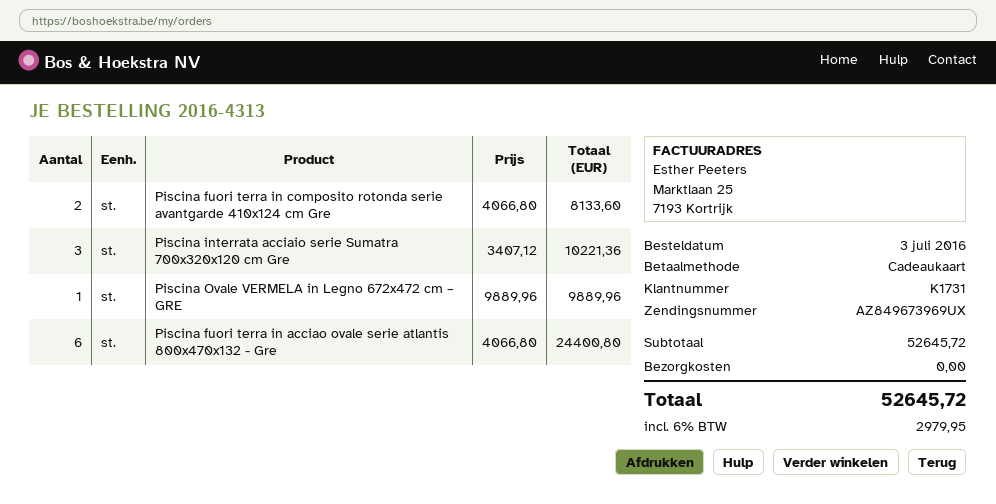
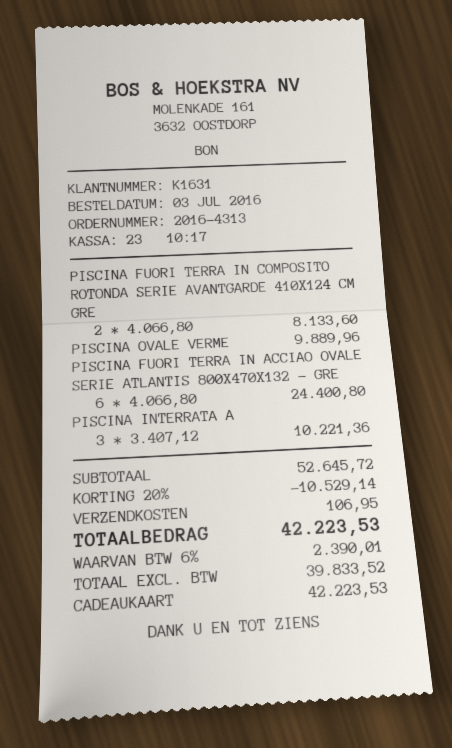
customer number: K1731 -> K1631
discount: none -> 20% = 10529.14
shipping: 0.00 -> 106.95
tax: 6% = 2979.95 -> 6% = 2390.01
total: 52645.72 -> 42223.53

